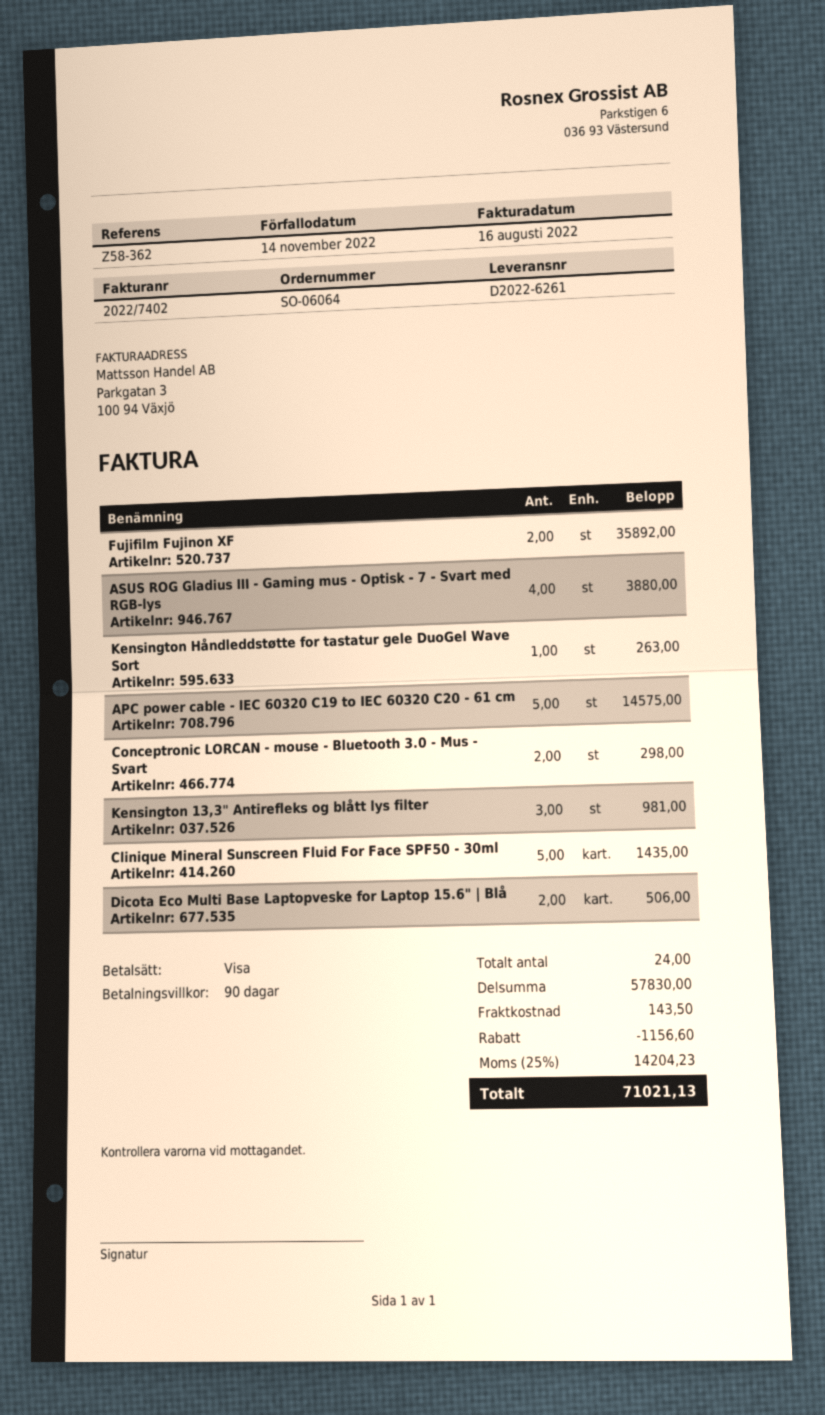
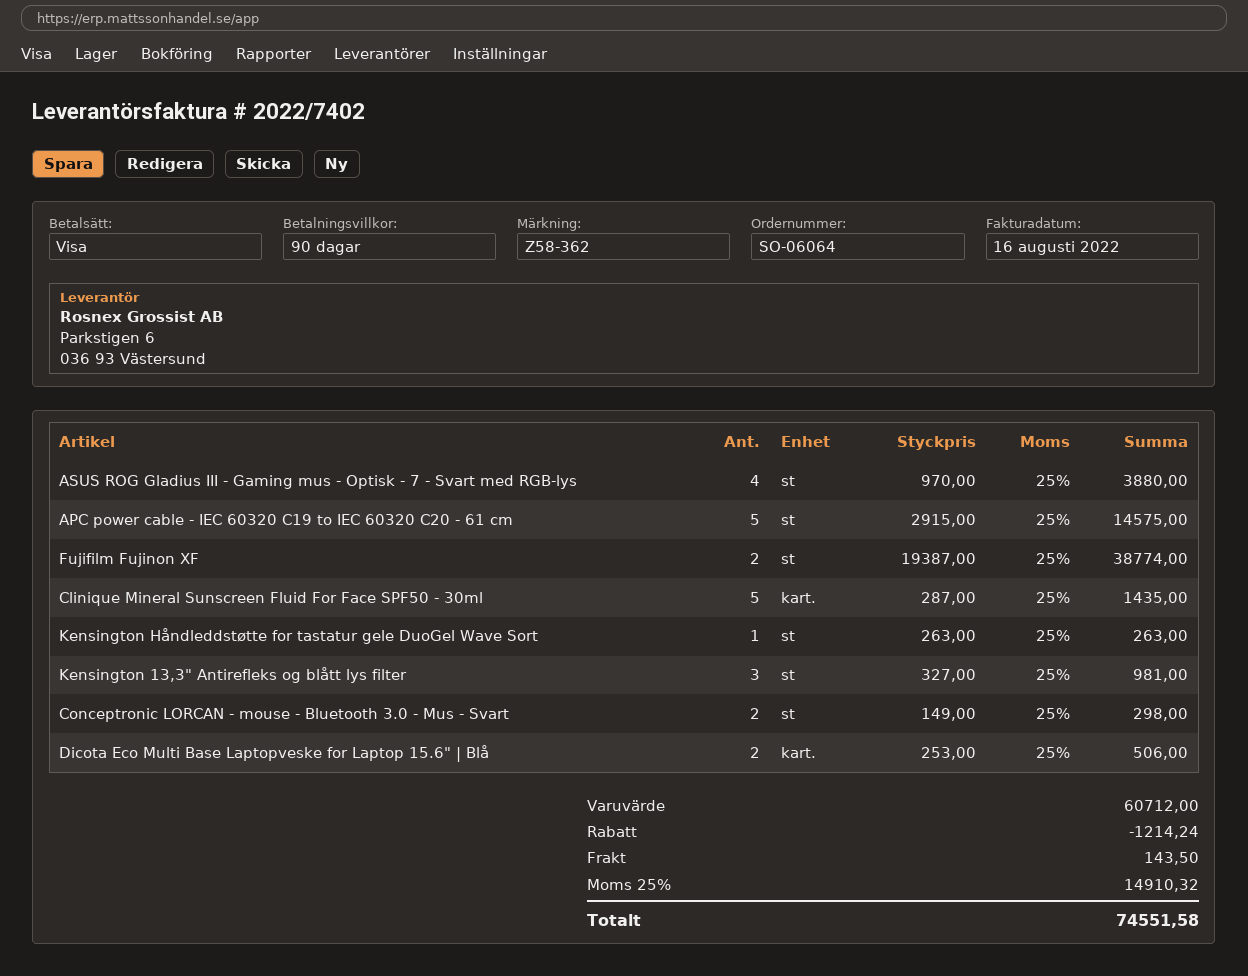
Fujifilm Fujinon XF: 2 for 35892.00 -> 2 for 38774.00
subtotal: 57830.00 -> 60712.00
discount: 1156.60 -> 1214.24
tax: 25% = 14204.23 -> 25% = 14910.32
total: 71021.13 -> 74551.58

